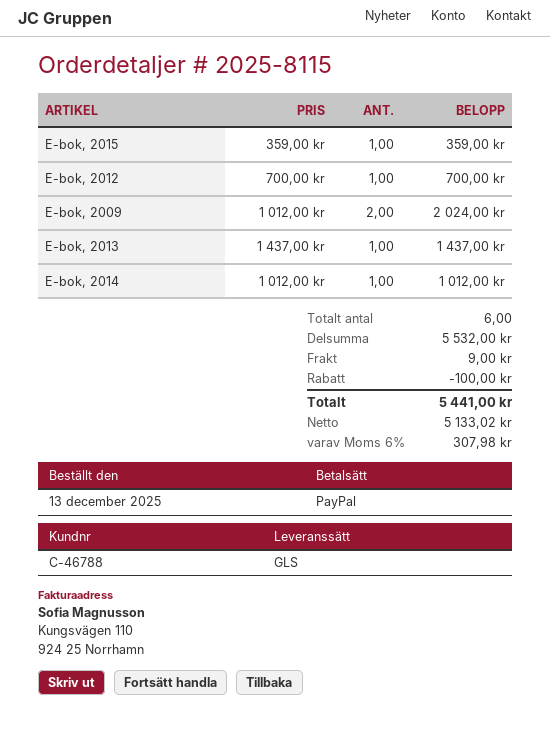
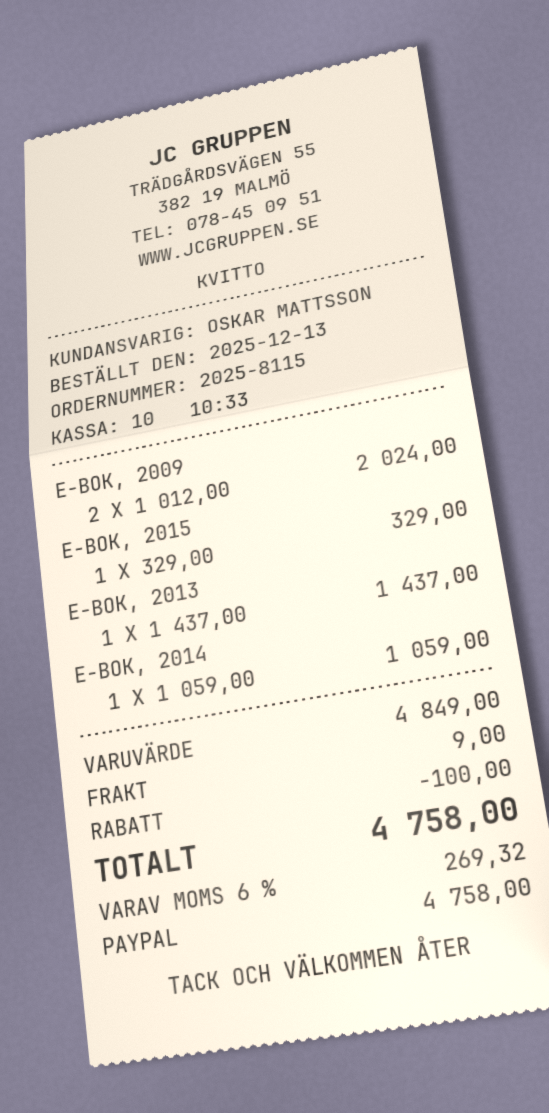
E-bok, 2015: 1 x 359.00 = 359.00 -> 1 x 329.00 = 329.00
E-bok, 2012: 1 x 700.00 = 700.00 -> none
E-bok, 2014: 1 x 1012.00 = 1012.00 -> 1 x 1059.00 = 1059.00
subtotal: 5532.00 -> 4849.00
tax: 6% = 307.98 -> 6% = 269.32
total: 5441.00 -> 4758.00

